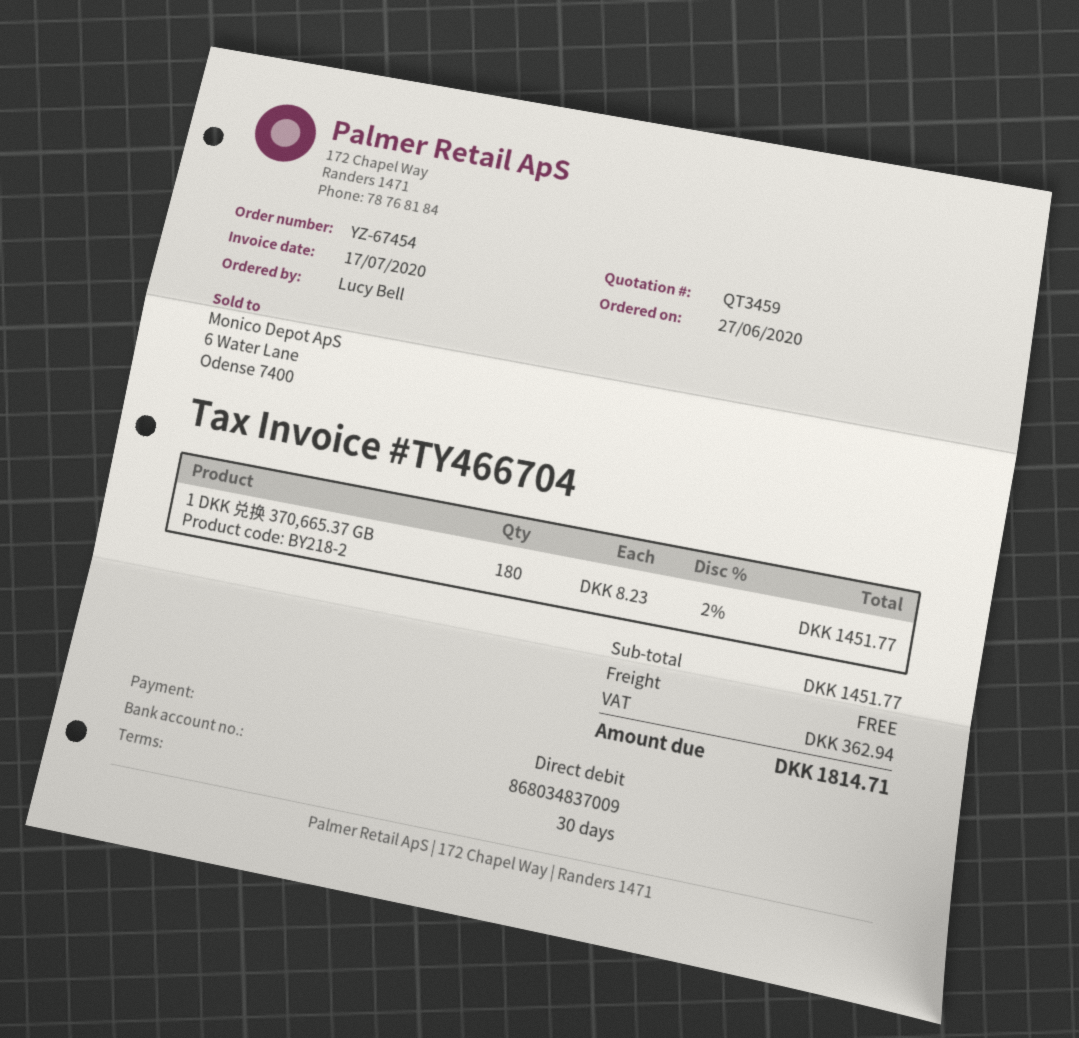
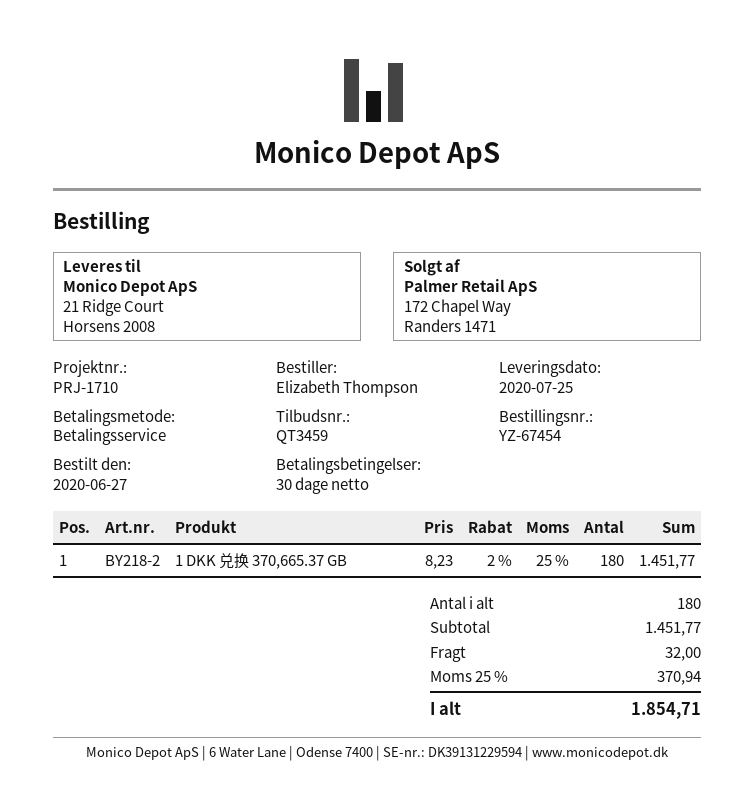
ordered by: Lucy Bell -> Elizabeth Thompson
shipping: 0.00 -> 32.00
tax: 362.94 -> 370.94
total: 1814.71 -> 1854.71

